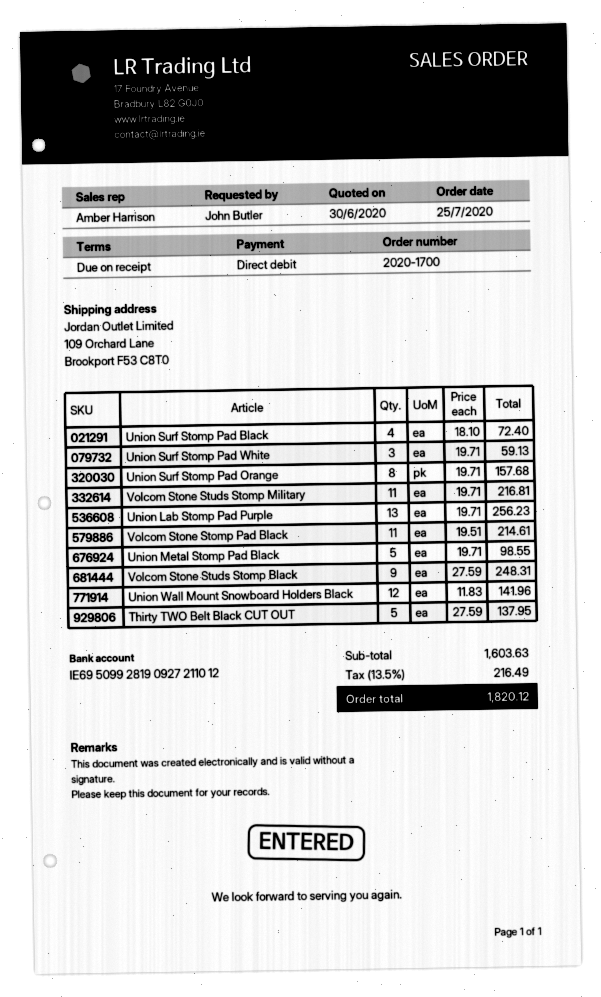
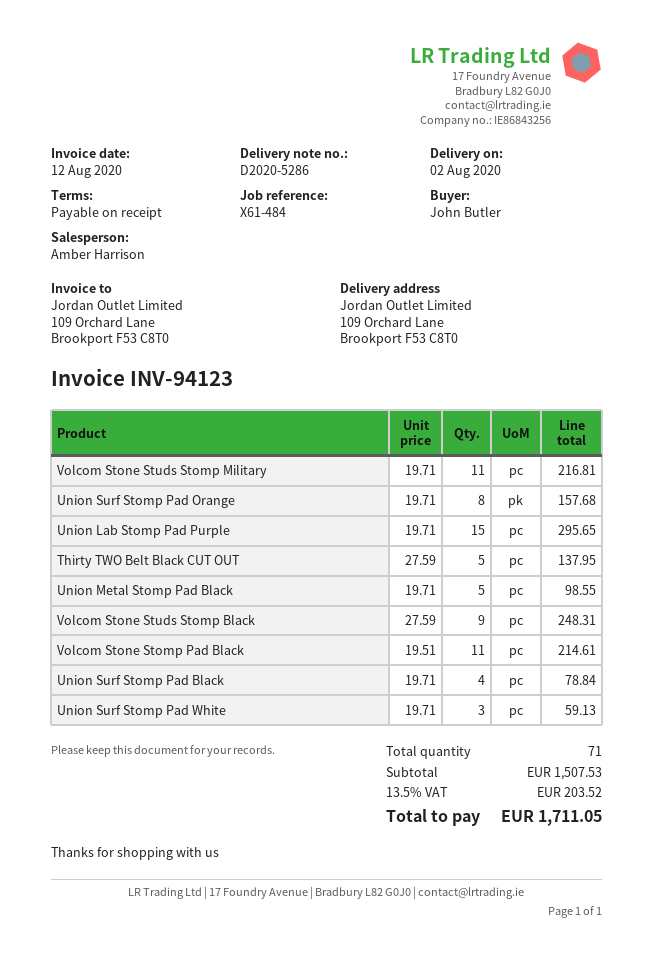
Union Surf Stomp Pad Black: 4 x 18.10 = 72.40 -> 4 x 19.71 = 78.84
Union Lab Stomp Pad Purple: 13 x 19.71 = 256.23 -> 15 x 19.71 = 295.65
Union Wall Mount Snowboard Holders Black: 12 x 11.83 = 141.96 -> none
subtotal: 1603.63 -> 1507.53
tax: 13.5% = 216.49 -> 13.5% = 203.52
total: 1820.12 -> 1711.05

